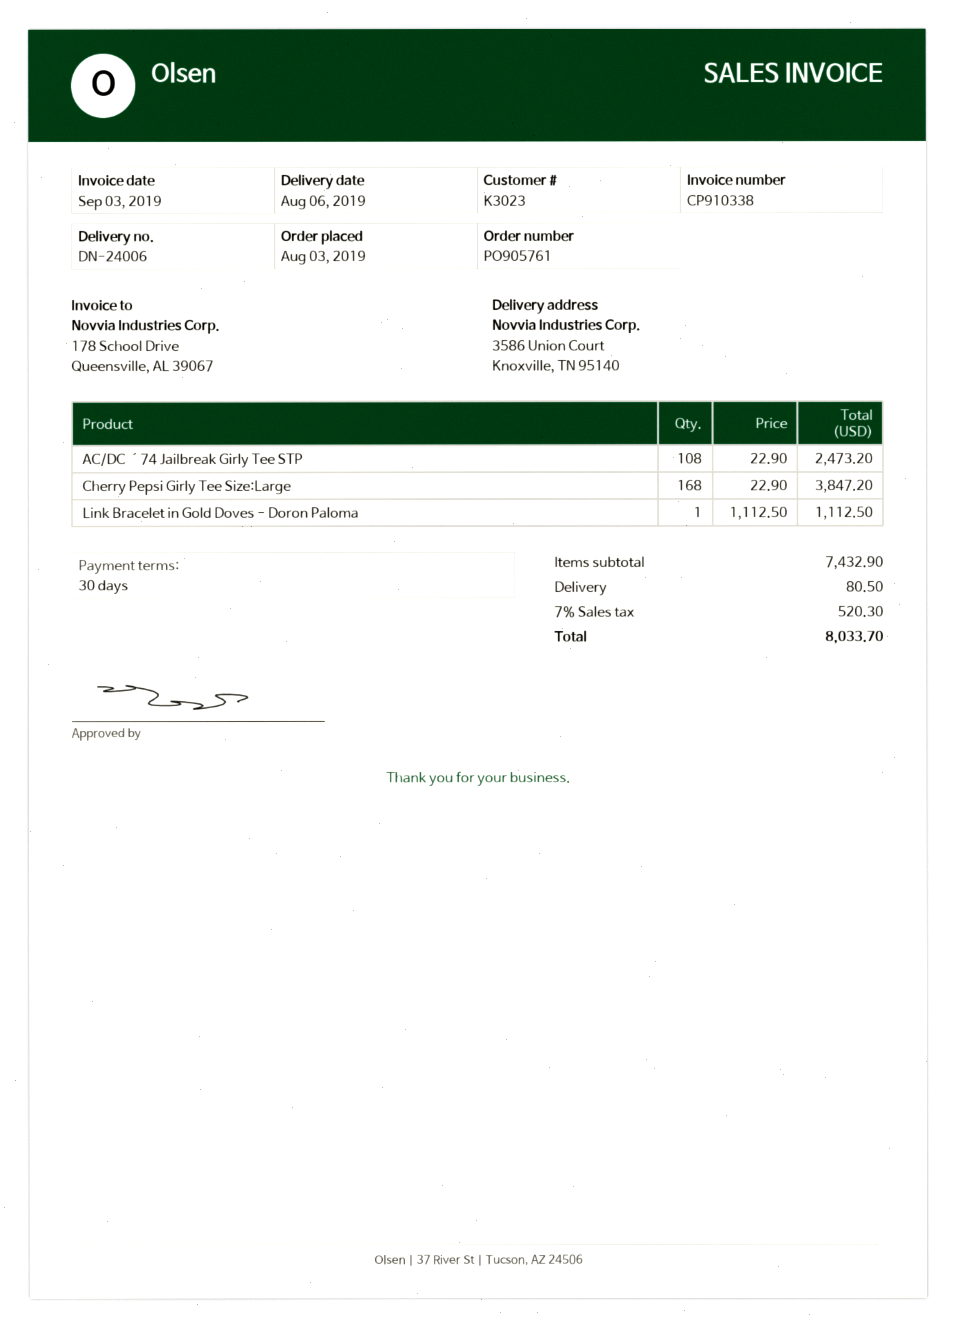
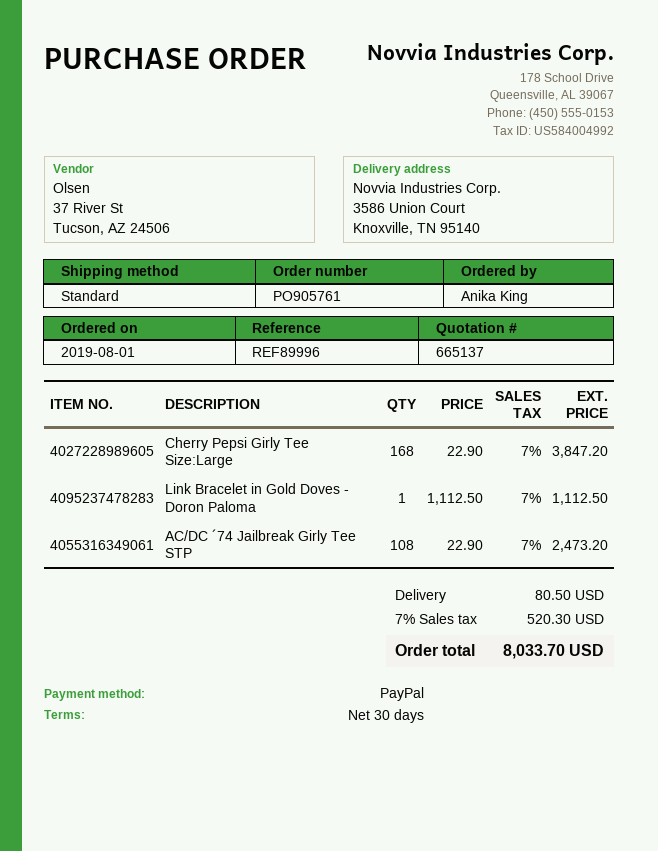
order date: 2019-08-03 -> 2019-08-01

